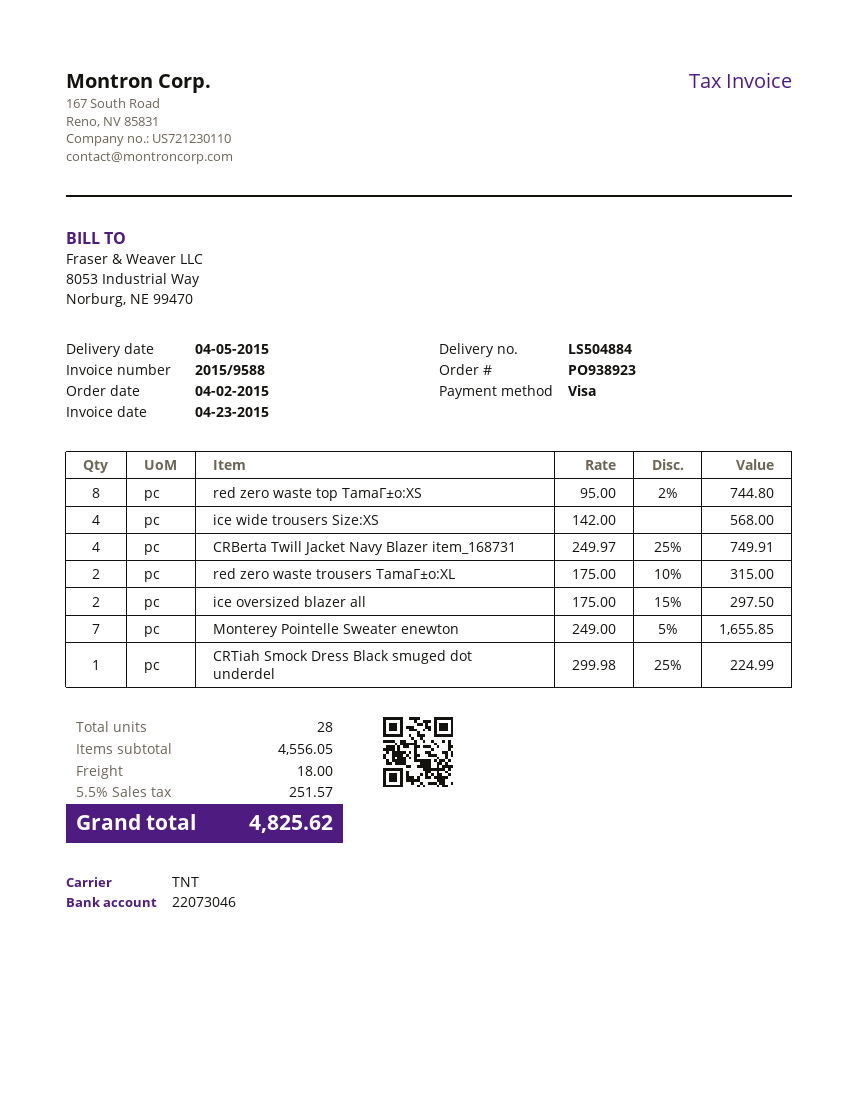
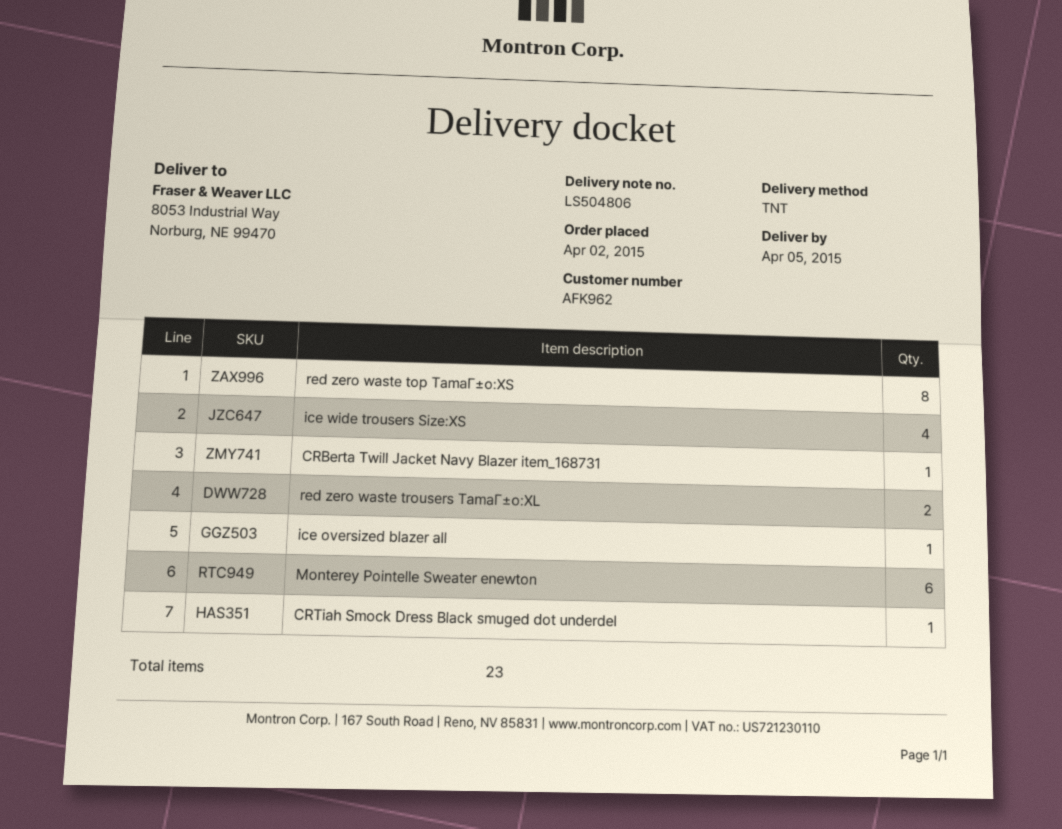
delivery note number: LS504884 -> LS504806
CRBerta Twill Jacket Navy Blazer item_168731: 4 -> 1
ice oversized blazer all: 2 -> 1
Monterey Pointelle Sweater enewton: 7 -> 6
total quantity: 28 -> 23

